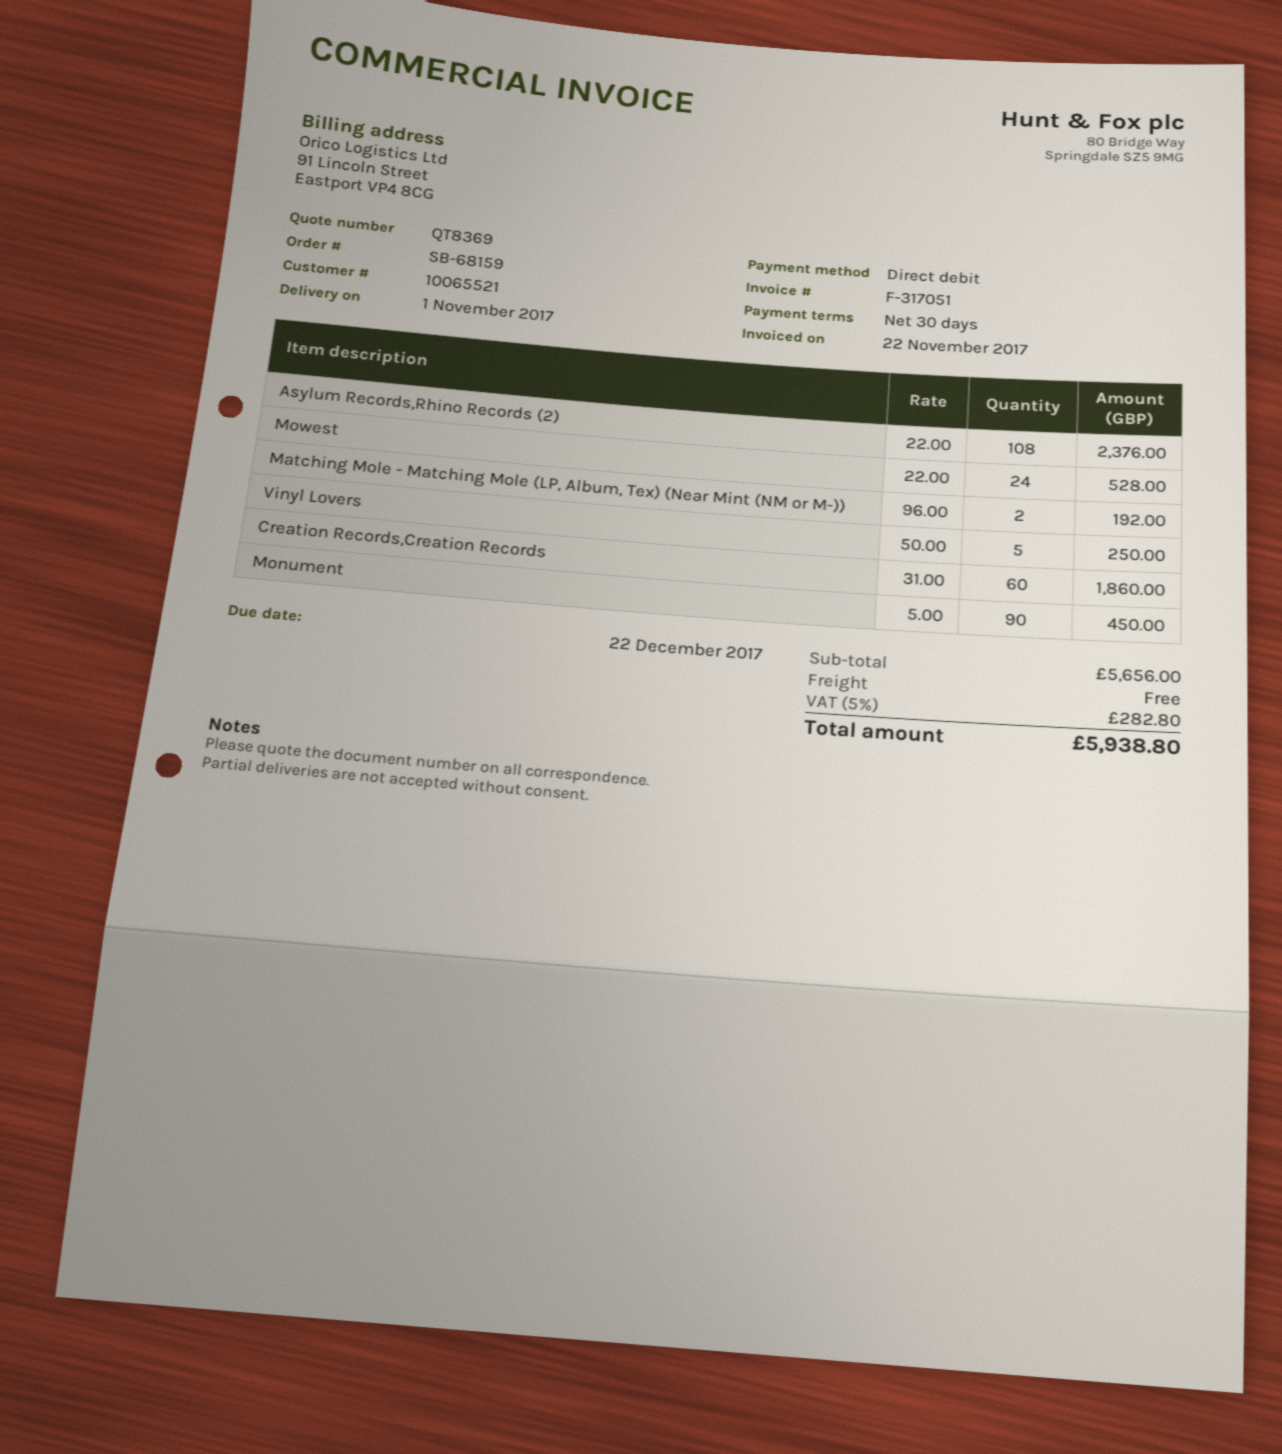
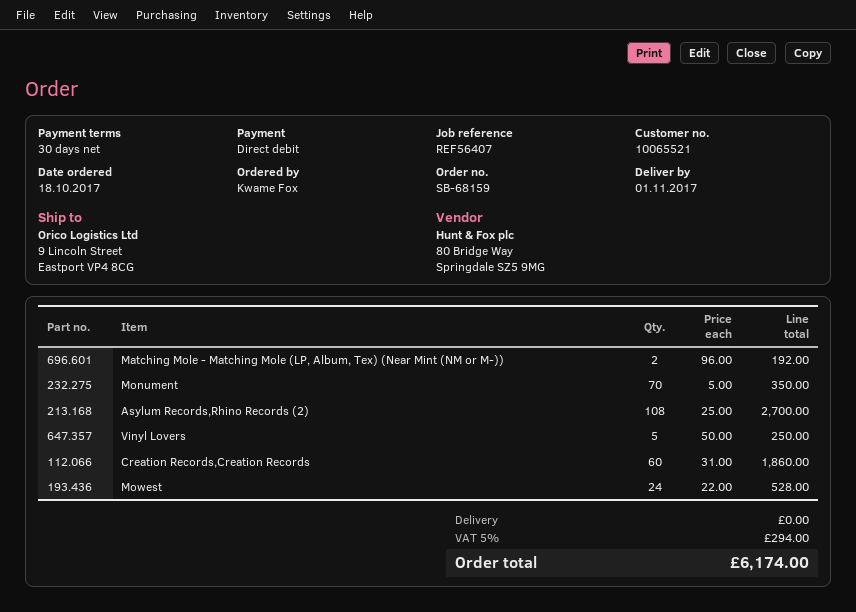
Asylum Records,Rhino Records (2): 108 x 22.00 = 2376.00 -> 108 x 25.00 = 2700.00
Monument: 90 x 5.00 = 450.00 -> 70 x 5.00 = 350.00
tax: 5% = 282.80 -> 5% = 294.00
total: 5938.80 -> 6174.00

